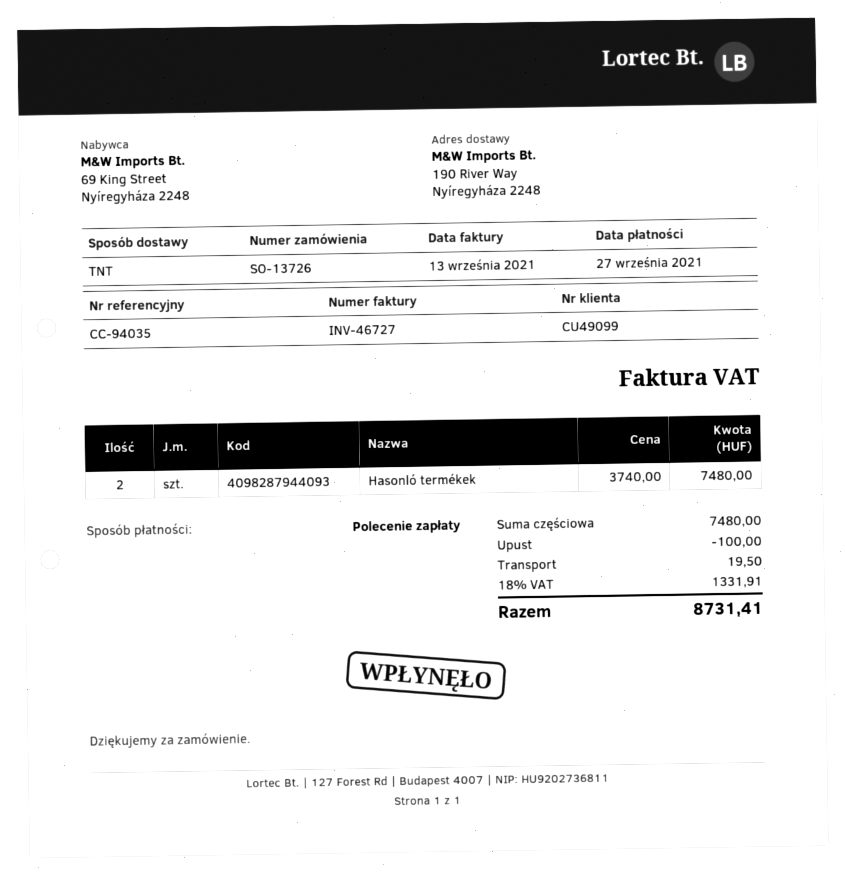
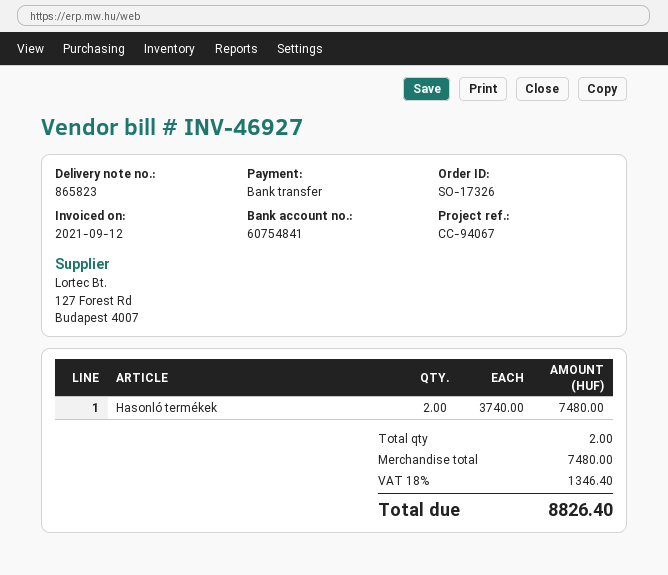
order number: SO-13726 -> SO-17326
invoice number: INV-46727 -> INV-46927
invoice date: 2021-09-13 -> 2021-09-12
reference: CC-94035 -> CC-94067
payment method: direct debit -> bank transfer
discount: 100.00 -> none
shipping: 19.50 -> none
tax: 18% = 1331.91 -> 18% = 1346.40
total: 8731.41 -> 8826.40

